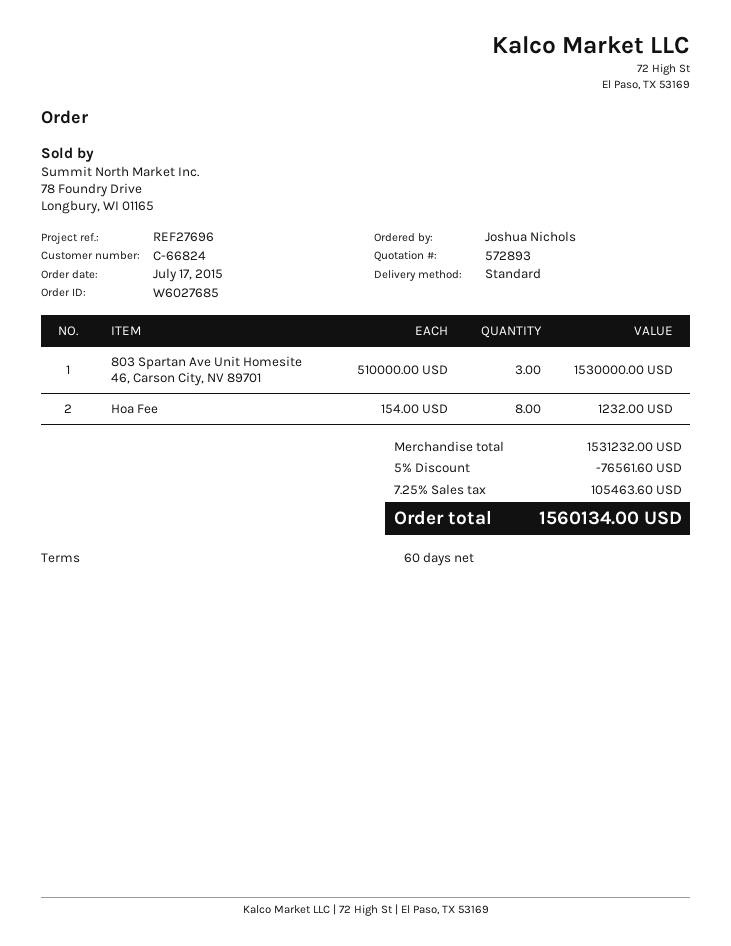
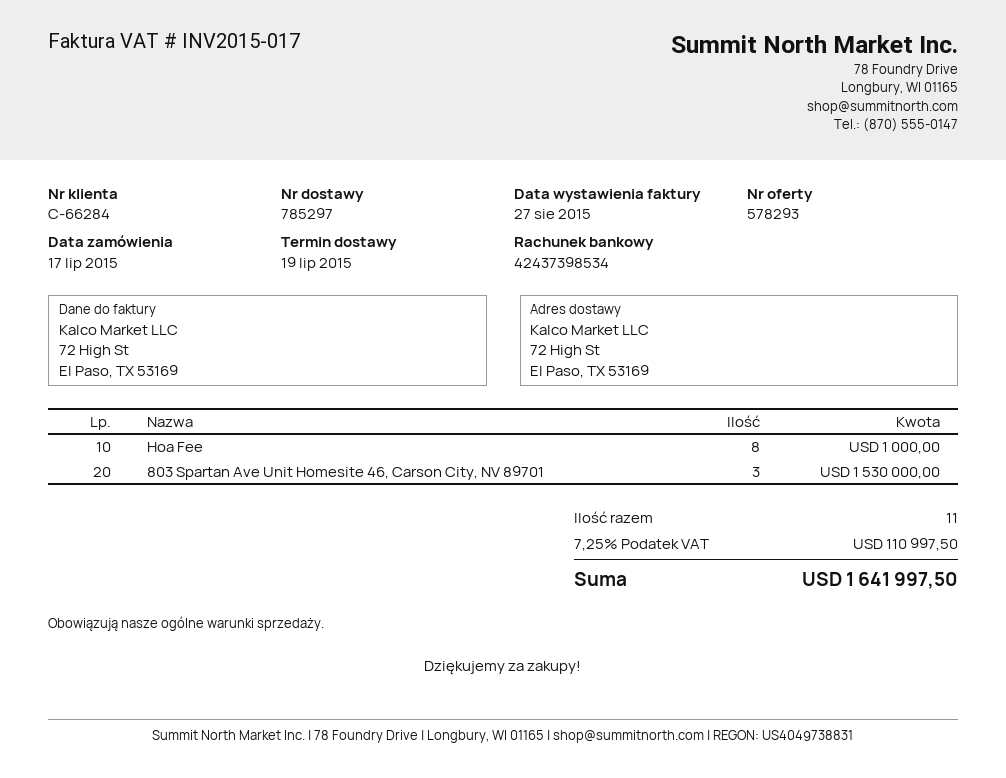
quote number: 572893 -> 578293
customer number: C-66824 -> C-66284
Hoa Fee: 8 for 1232.00 -> 8 for 1000.00
discount: 5% = 76561.60 -> none
tax: 7.25% = 105463.60 -> 7.25% = 110997.50
total: 1560134.00 -> 1641997.50

